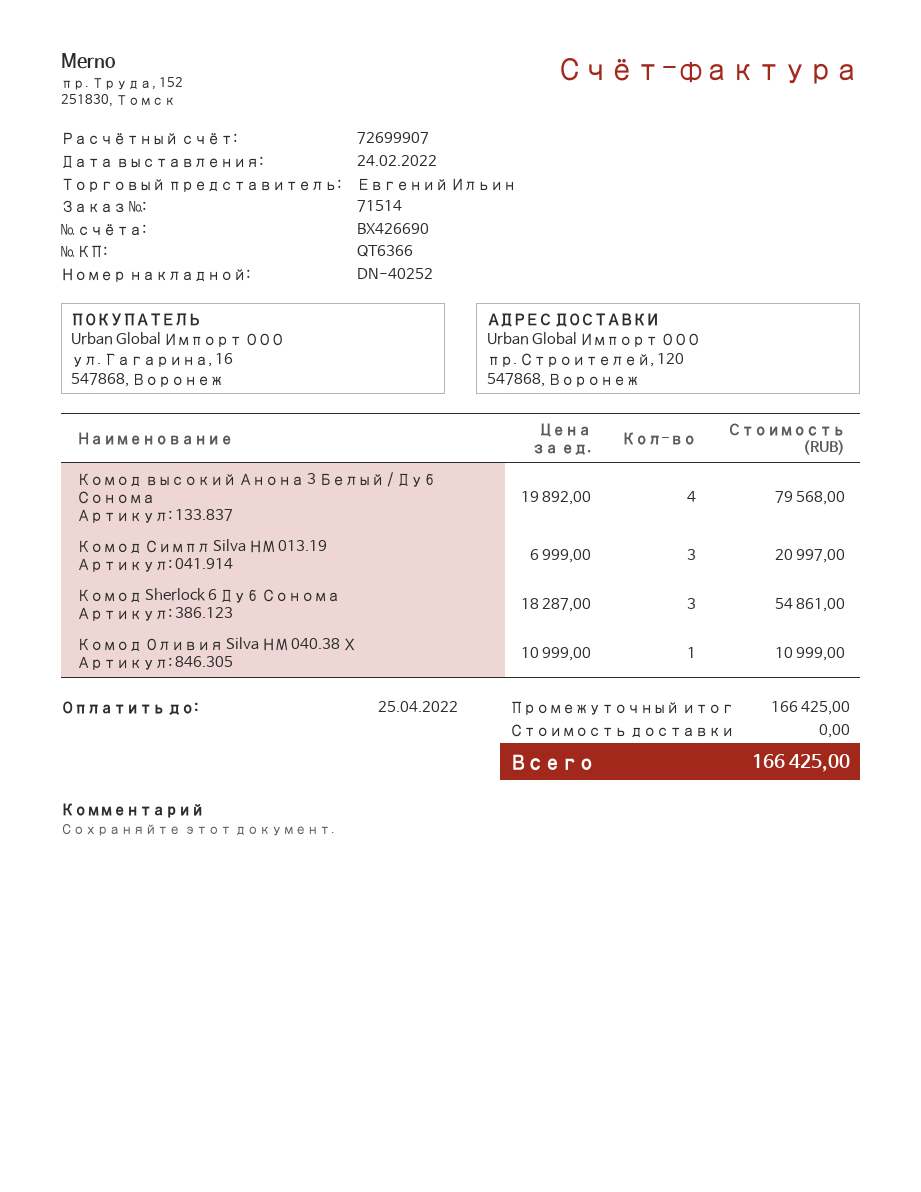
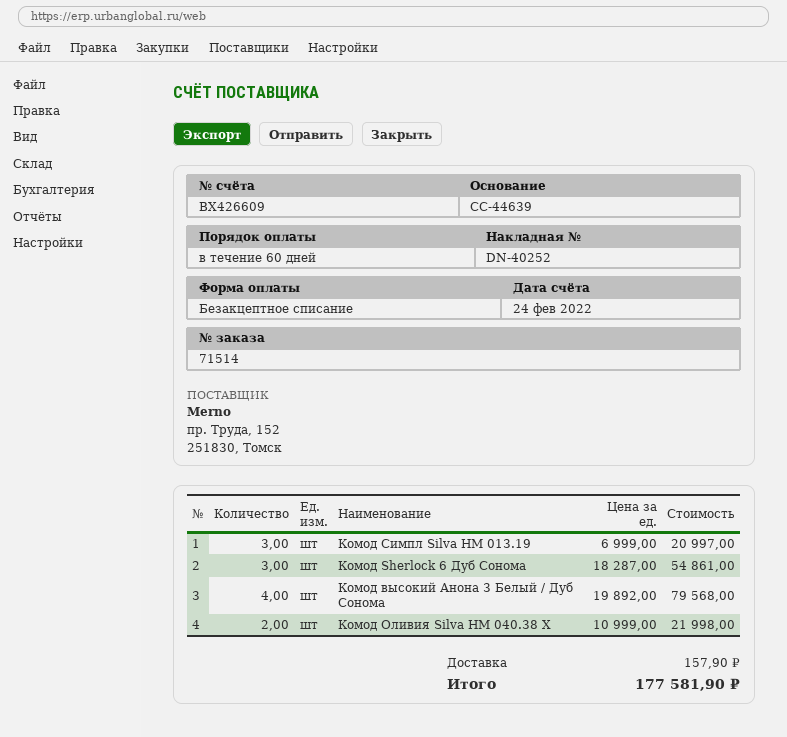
invoice number: BX426690 -> BX426609
Комод Оливия Silva НМ 040.38 Х: 1 x 10999.00 = 10999.00 -> 2 x 10999.00 = 21998.00
shipping: 0.00 -> 157.90
total: 166425.00 -> 177581.90

